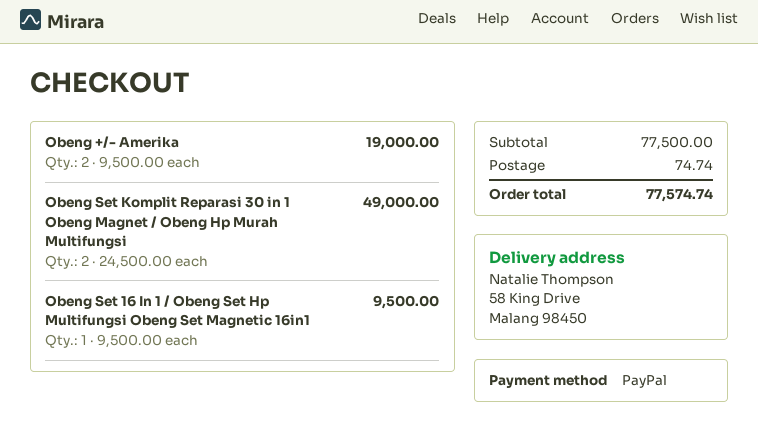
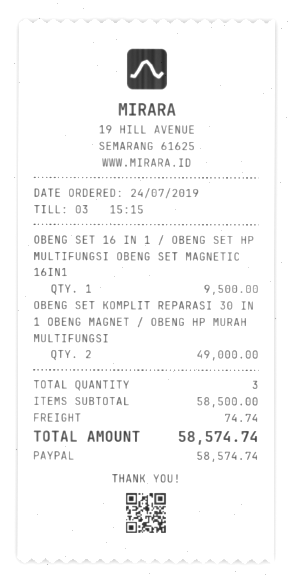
Obeng +/- Amerika: 2 for 19000.00 -> none
subtotal: 77500.00 -> 58500.00
total: 77574.74 -> 58574.74

